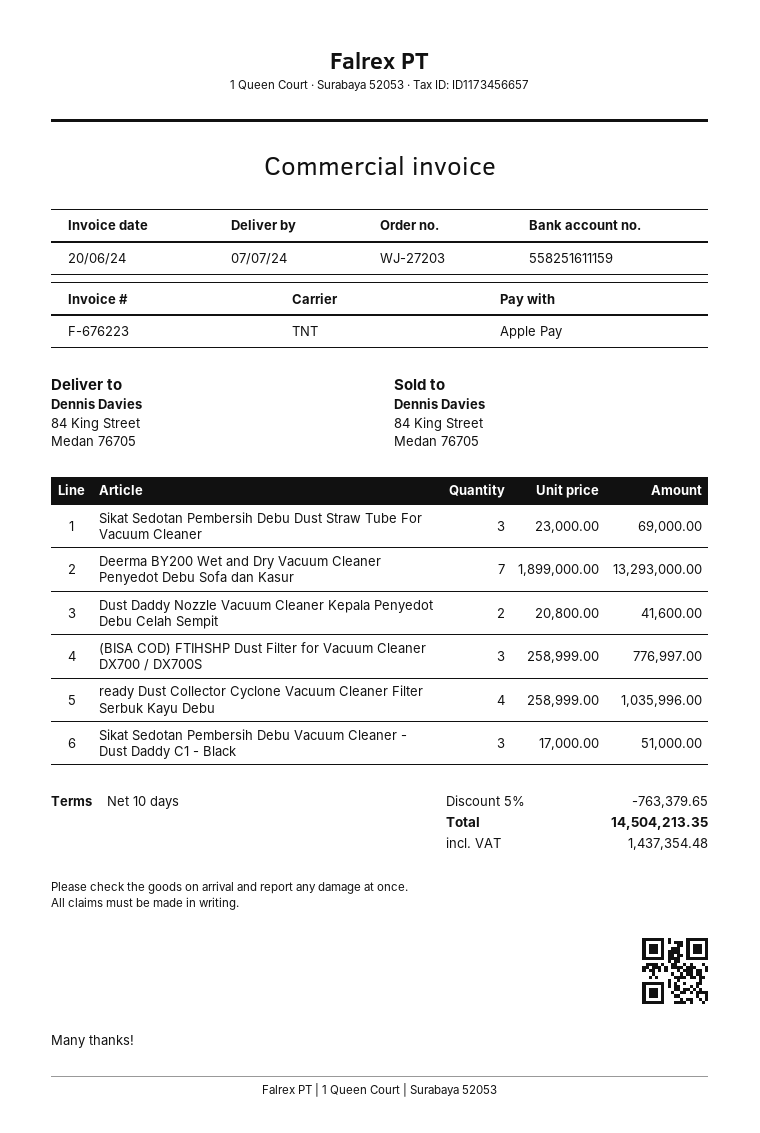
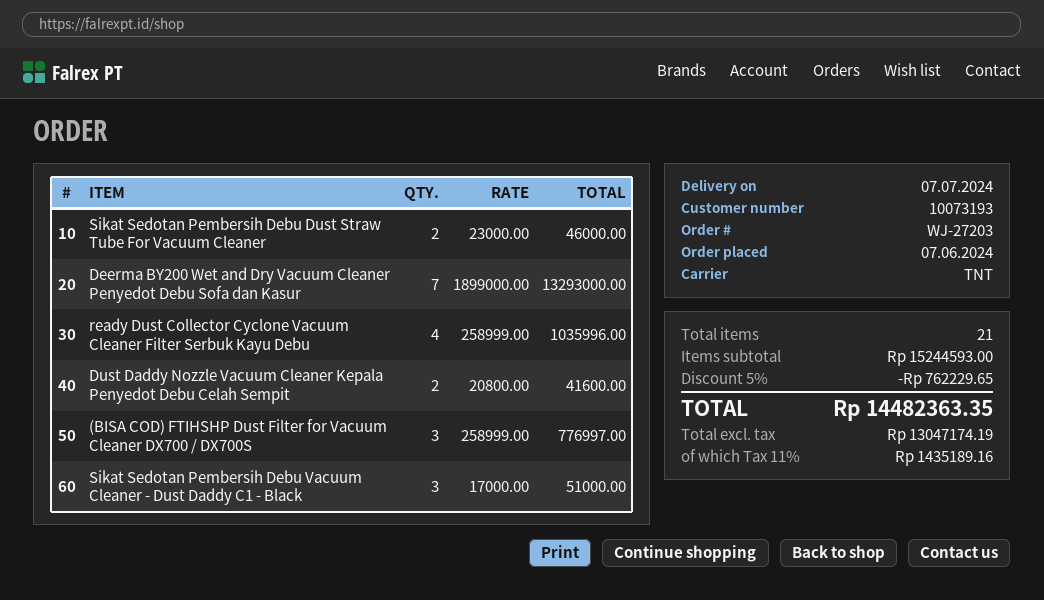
Sikat Sedotan Pembersih Debu Dust Straw Tube For Vacuum Cleaner: 3 x 23000.00 = 69000.00 -> 2 x 23000.00 = 46000.00
discount: 5% = 763379.65 -> 5% = 762229.65
tax: 1437354.48 -> 1435189.16
total: 14504213.35 -> 14482363.35

